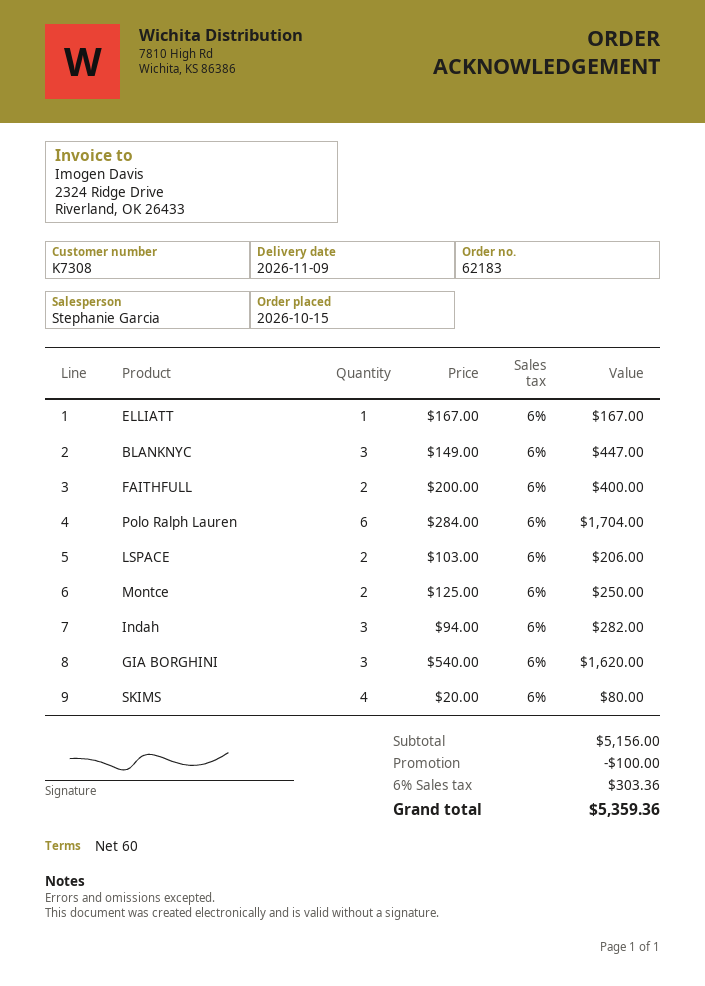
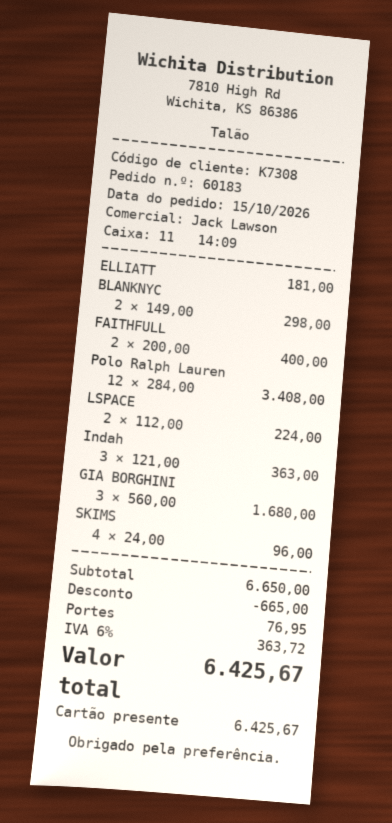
order number: 62183 -> 60183
sales rep: Stephanie Garcia -> Jack Lawson
ELLIATT: 1 x 167.00 = 167.00 -> 1 x 181.00 = 181.00
BLANKNYC: 3 x 149.00 = 447.00 -> 2 x 149.00 = 298.00
Polo Ralph Lauren: 6 x 284.00 = 1704.00 -> 12 x 284.00 = 3408.00
LSPACE: 2 x 103.00 = 206.00 -> 2 x 112.00 = 224.00
Montce: 2 x 125.00 = 250.00 -> none
Indah: 3 x 94.00 = 282.00 -> 3 x 121.00 = 363.00
GIA BORGHINI: 3 x 540.00 = 1620.00 -> 3 x 560.00 = 1680.00
SKIMS: 4 x 20.00 = 80.00 -> 4 x 24.00 = 96.00
subtotal: 5156.00 -> 6650.00
discount: 100.00 -> 665.00
shipping: none -> 76.95
tax: 6% = 303.36 -> 6% = 363.72
total: 5359.36 -> 6425.67

